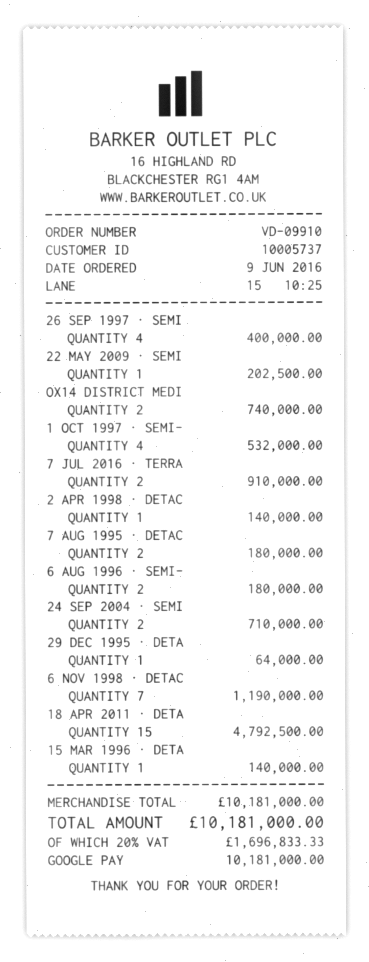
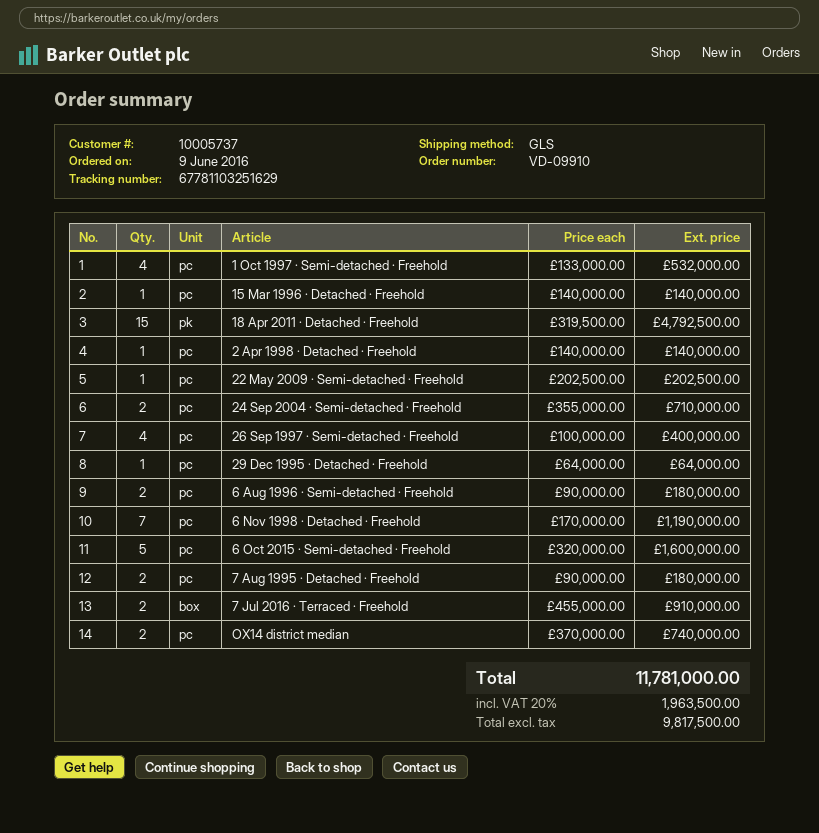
6 Oct 2015 · Semi-detached · Freehold: none -> 5 for 1600000.00
tax: 20% = 1696833.33 -> 20% = 1963500.00
total: 10181000.00 -> 11781000.00

